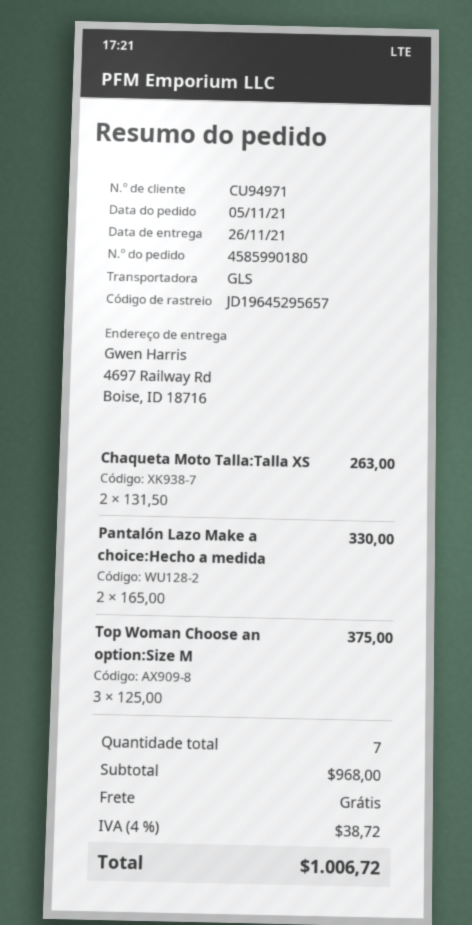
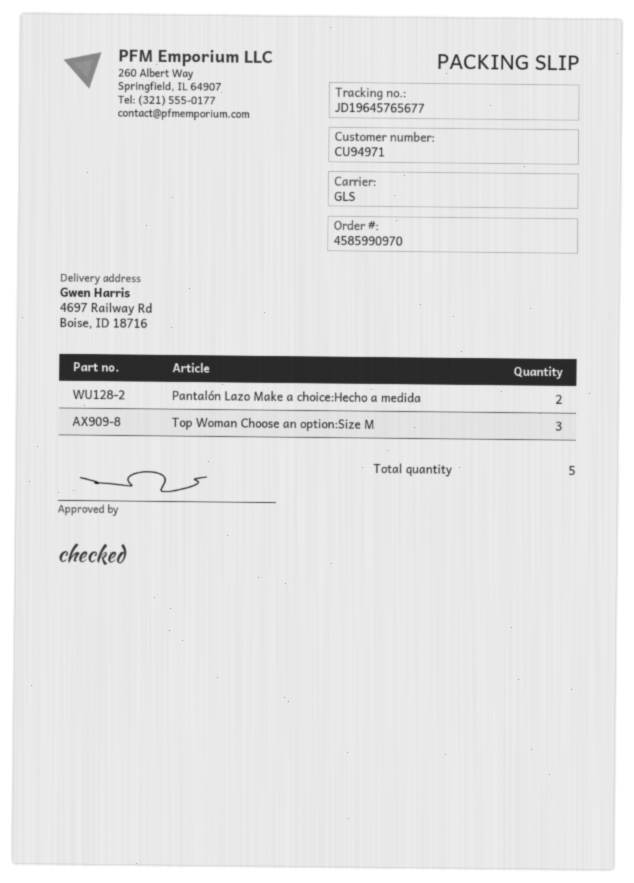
order number: 4585990180 -> 4585990970
tracking number: JD19645295657 -> JD19645765677
Chaqueta Moto Talla:Talla XS: 2 -> none
total quantity: 7 -> 5

